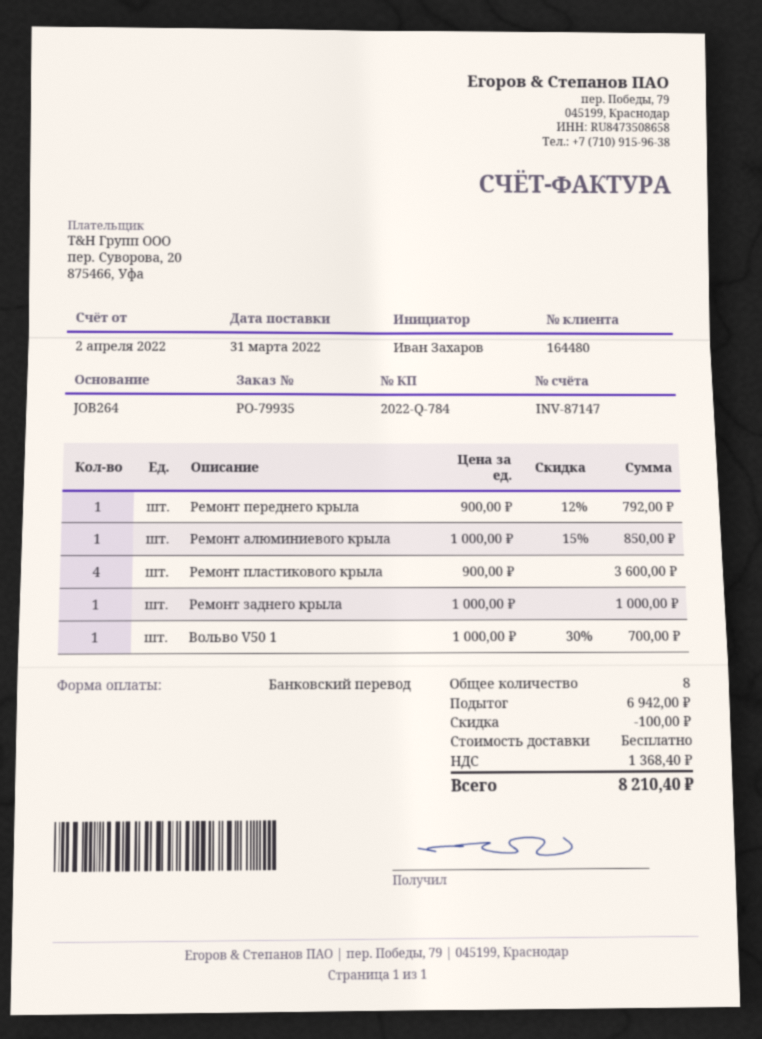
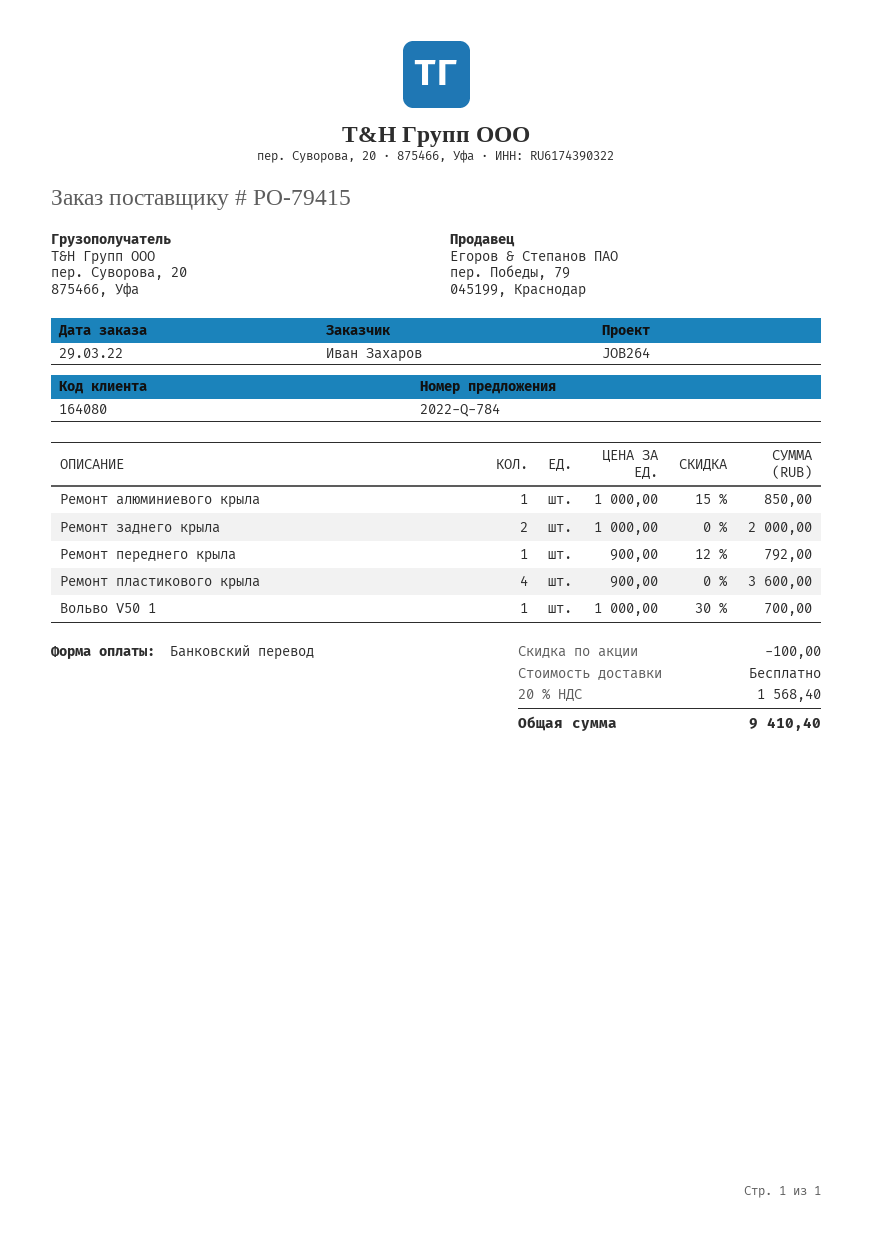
order number: PO-79935 -> PO-79415
customer number: 164480 -> 164080
Ремонт заднего крыла: 1 x 1000.00 = 1000.00 -> 2 x 1000.00 = 2000.00
tax: 1368.40 -> 1568.40
total: 8210.40 -> 9410.40

